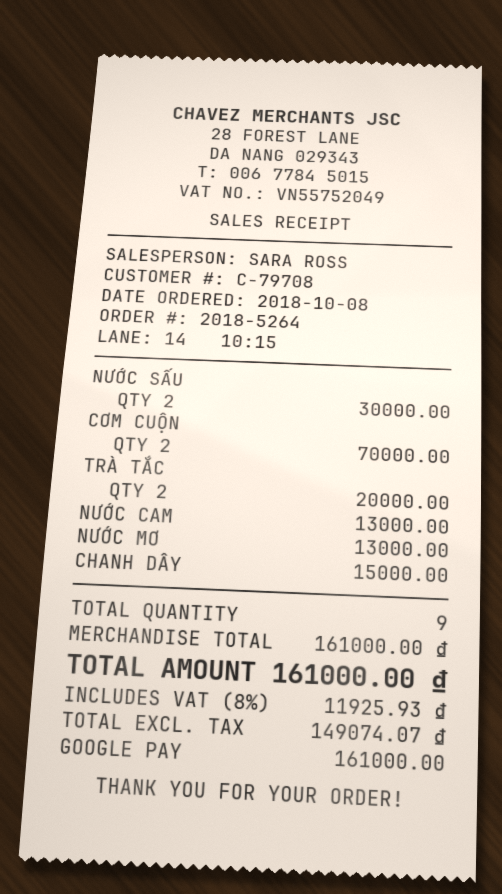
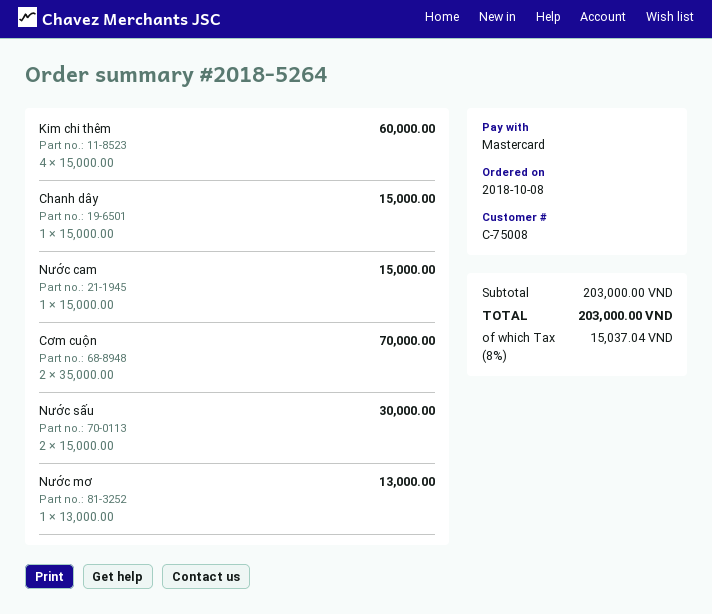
customer number: C-79708 -> C-75008
payment method: Google Pay -> Mastercard
TRÀ TẮC: 2 for 20000.00 -> none
NƯỚC CAM: 1 for 13000.00 -> 1 for 15000.00
Kim chi thêm: none -> 4 for 60000.00
subtotal: 161000.00 -> 203000.00
tax: 8% = 11925.93 -> 8% = 15037.04
total: 161000.00 -> 203000.00

